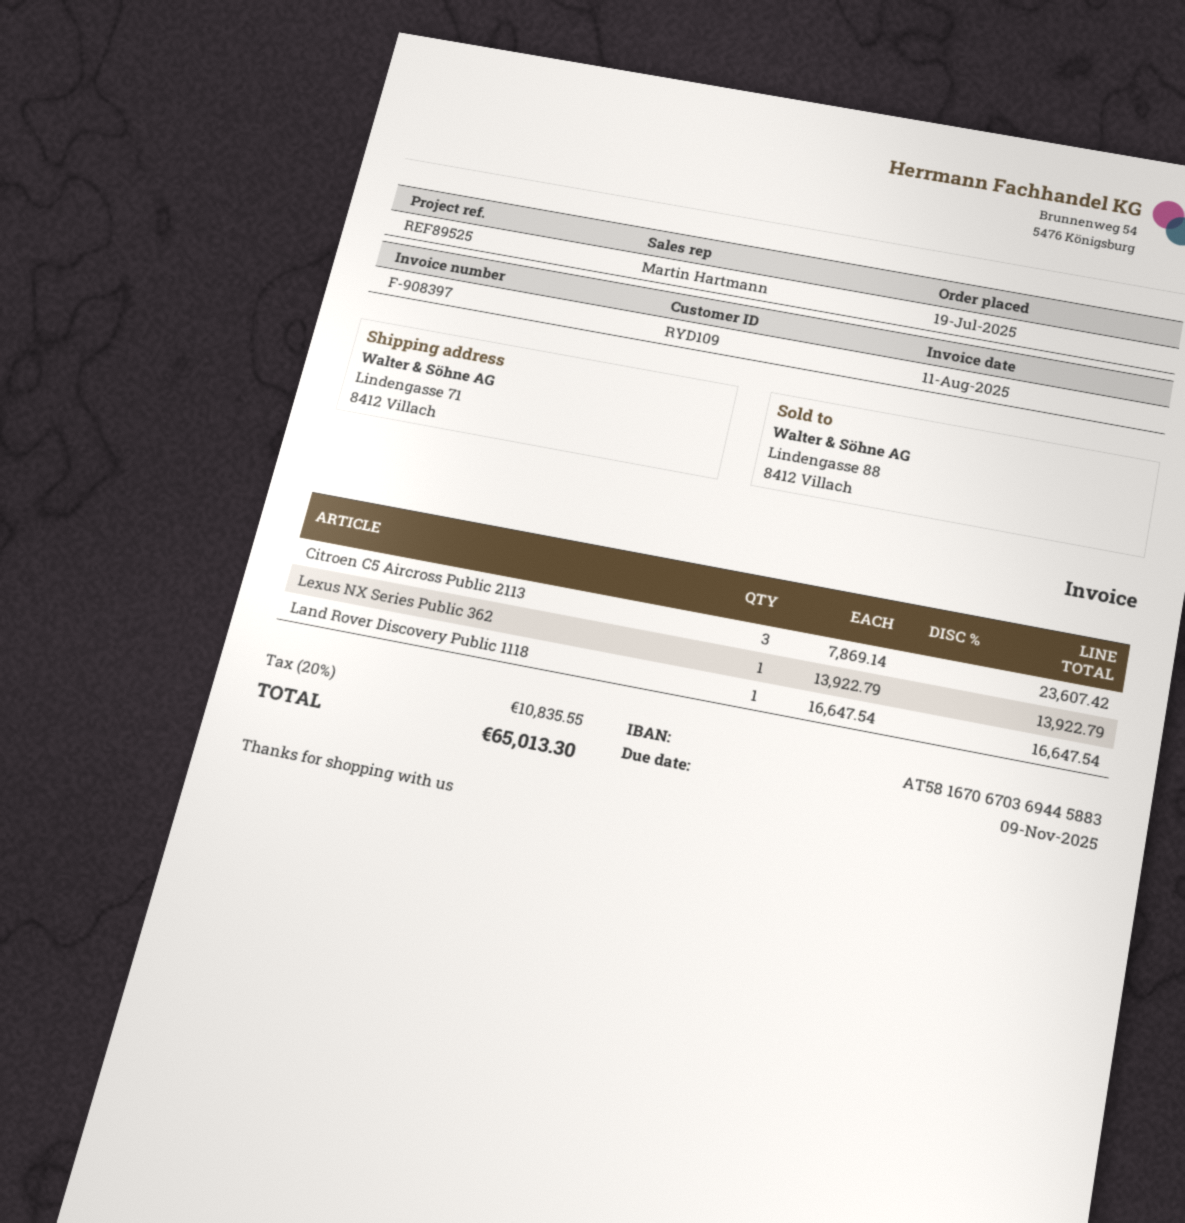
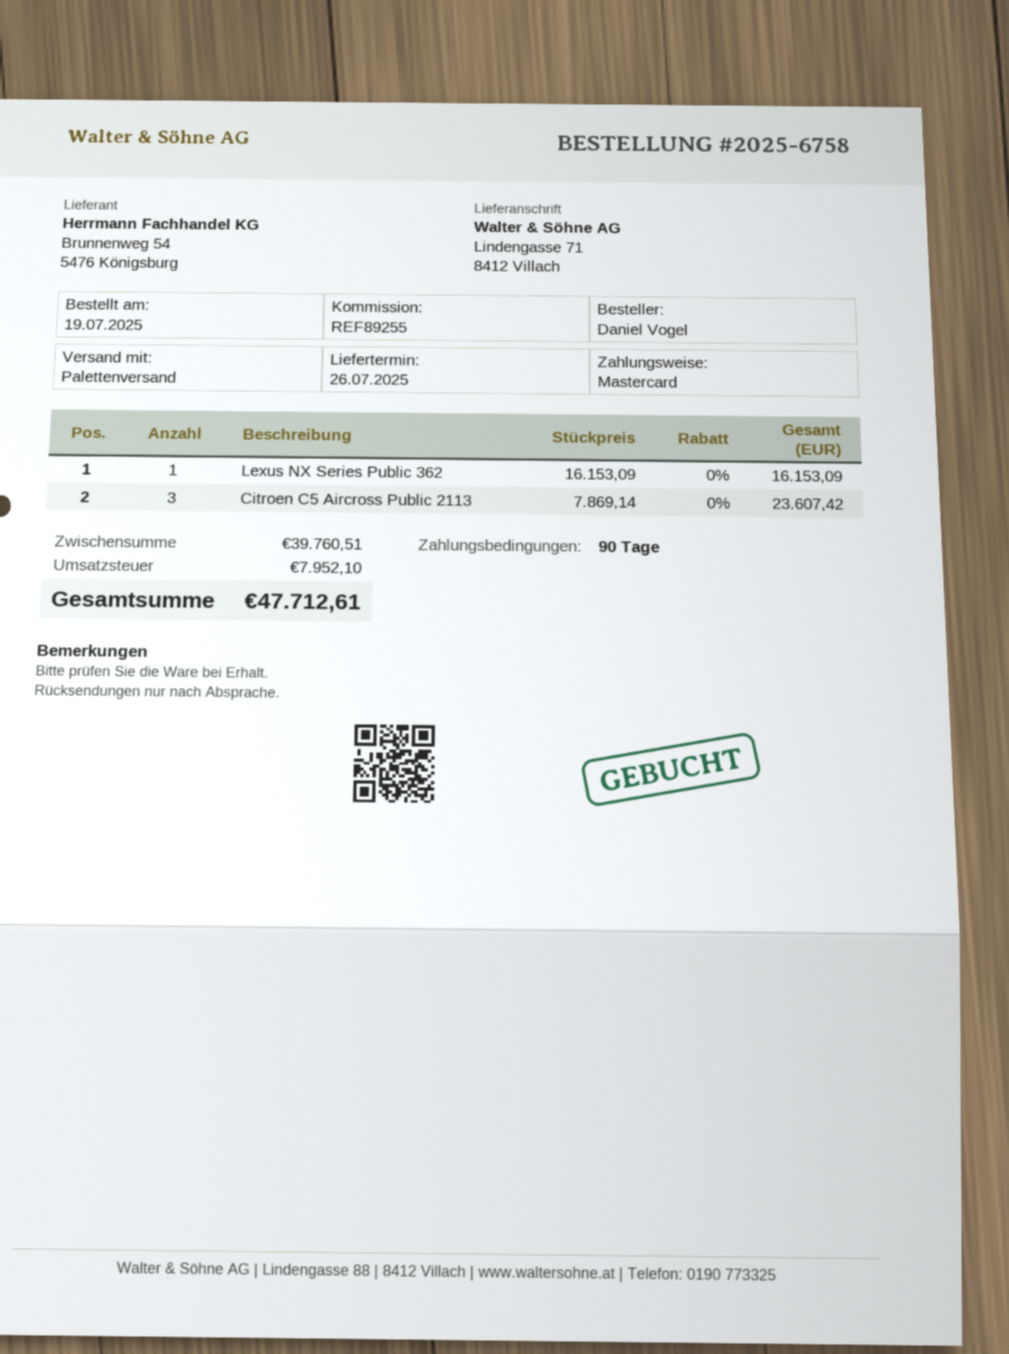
reference: REF89525 -> REF89255
Lexus NX Series Public 362: 1 x 13922.79 = 13922.79 -> 1 x 16153.09 = 16153.09
Land Rover Discovery Public 1118: 1 x 16647.54 = 16647.54 -> none
tax: 10835.55 -> 7952.10
total: 65013.30 -> 47712.61

